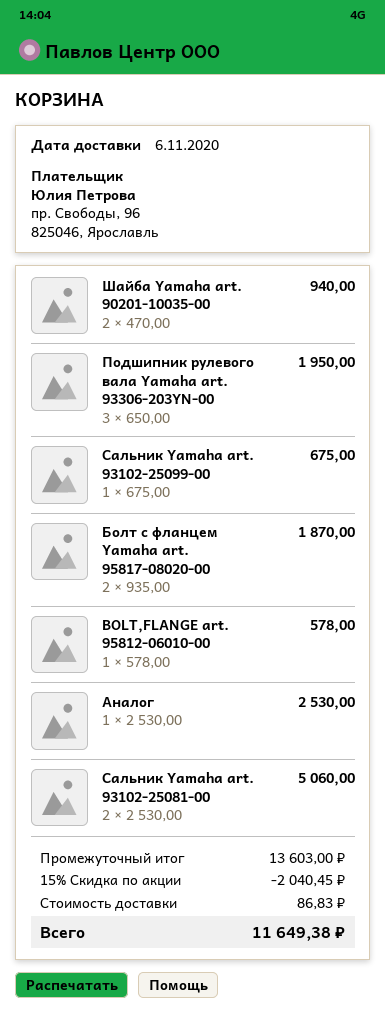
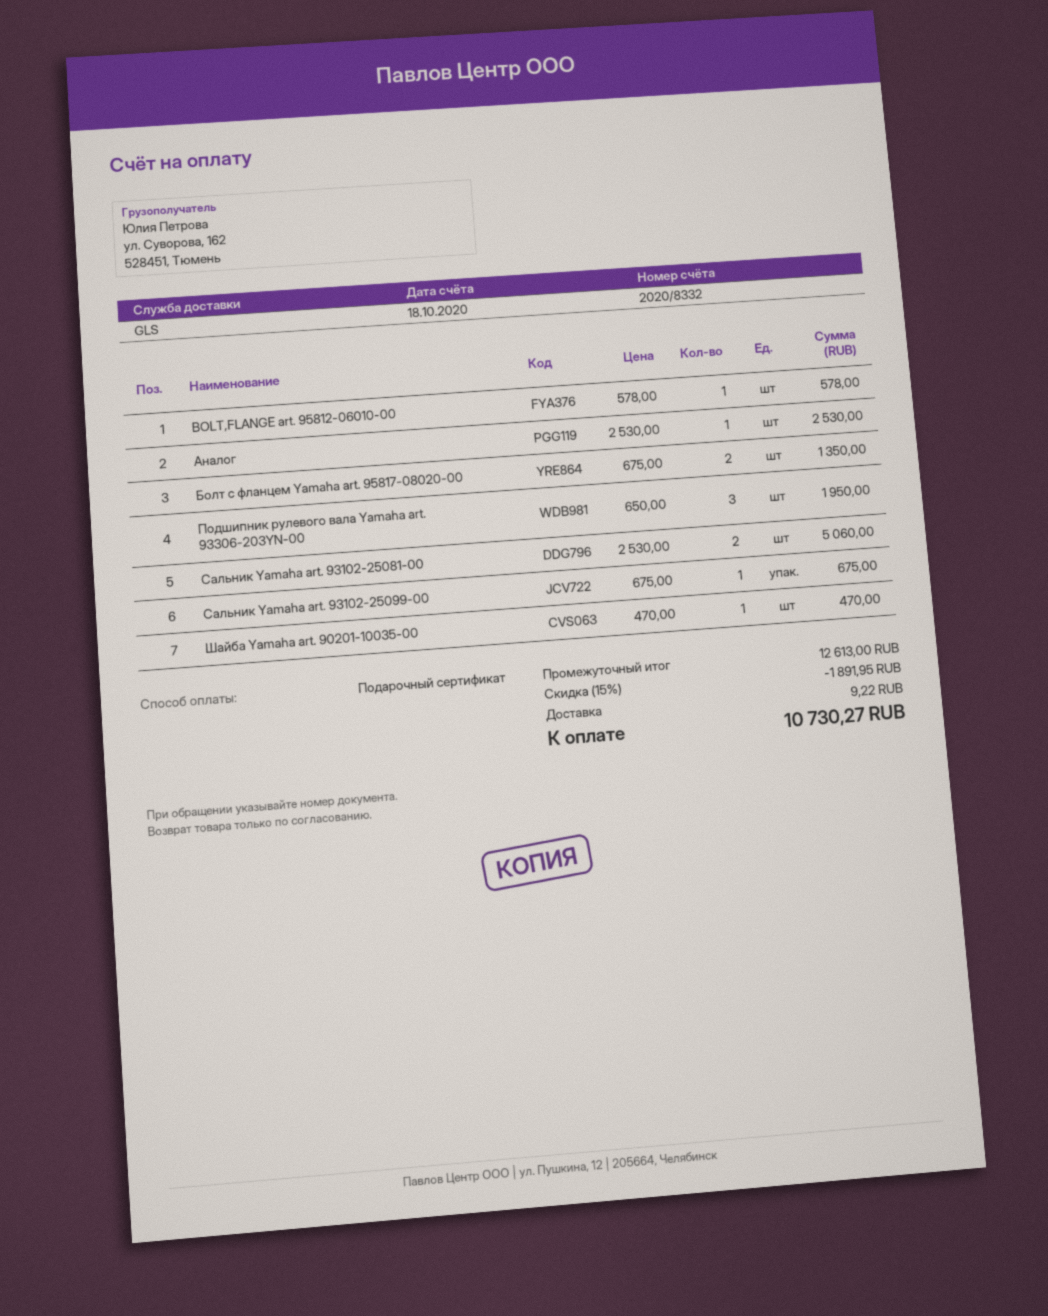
Шайба Yamaha art. 90201-10035-00: 2 x 470.00 = 940.00 -> 1 x 470.00 = 470.00
Болт с фланцем Yamaha art. 95817-08020-00: 2 x 935.00 = 1870.00 -> 2 x 675.00 = 1350.00
subtotal: 13603.00 -> 12613.00
discount: 15% = 2040.45 -> 15% = 1891.95
shipping: 86.83 -> 9.22
total: 11649.38 -> 10730.27

